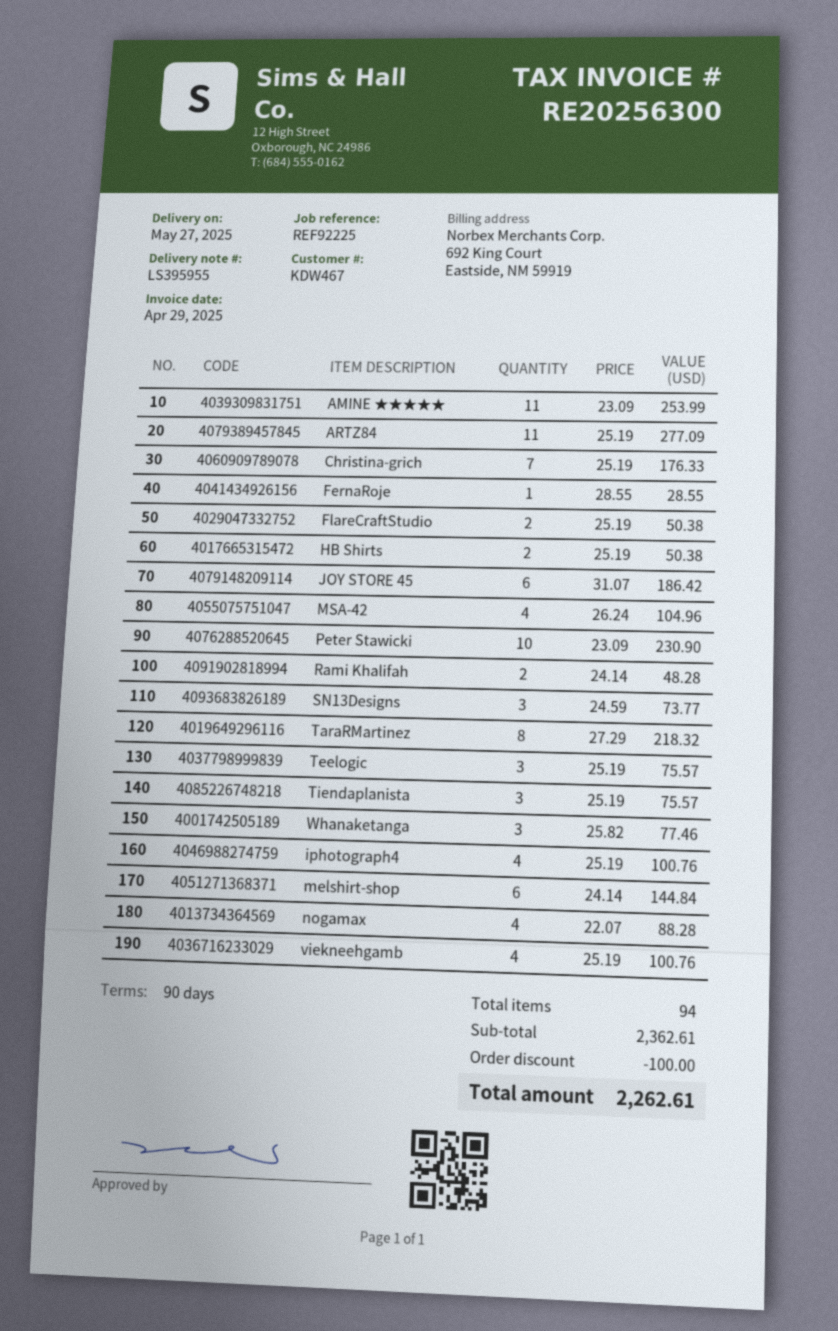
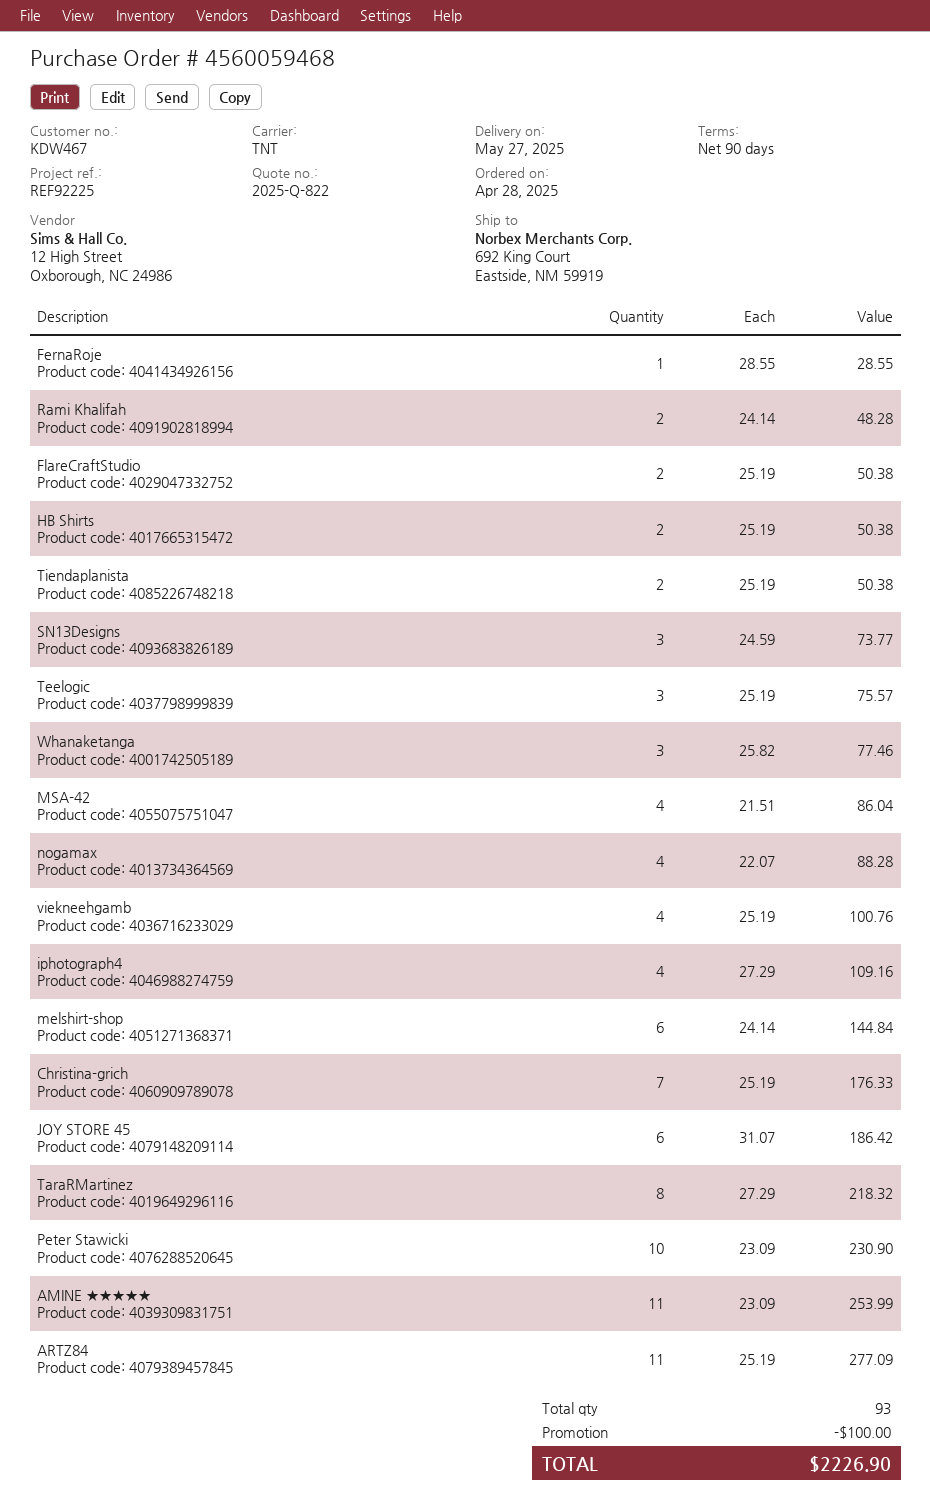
MSA-42: 4 x 26.24 = 104.96 -> 4 x 21.51 = 86.04
Tiendaplanista: 3 x 25.19 = 75.57 -> 2 x 25.19 = 50.38
iphotograph4: 4 x 25.19 = 100.76 -> 4 x 27.29 = 109.16
total quantity: 94 -> 93
total: 2262.61 -> 2226.90

